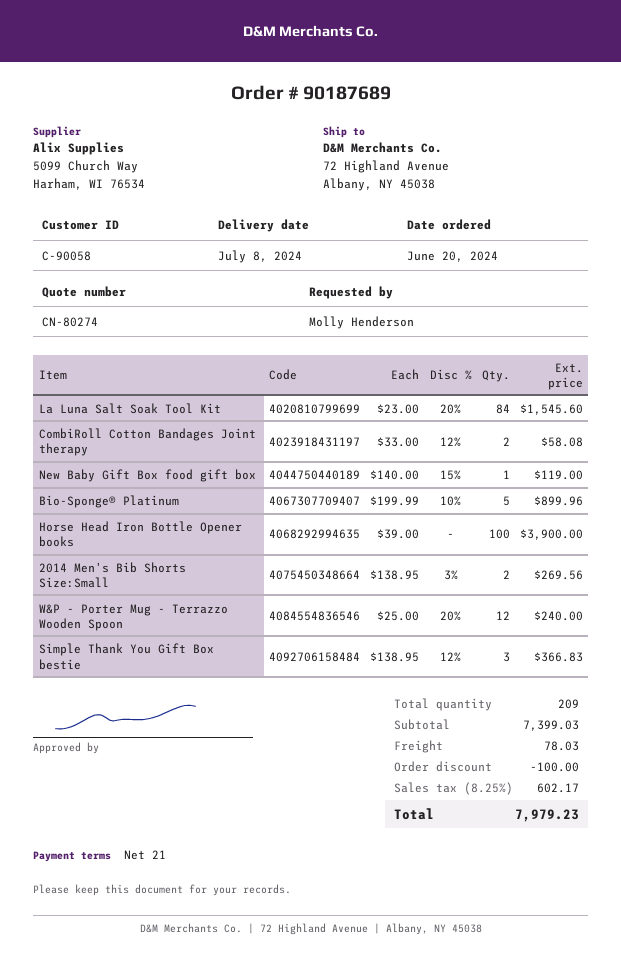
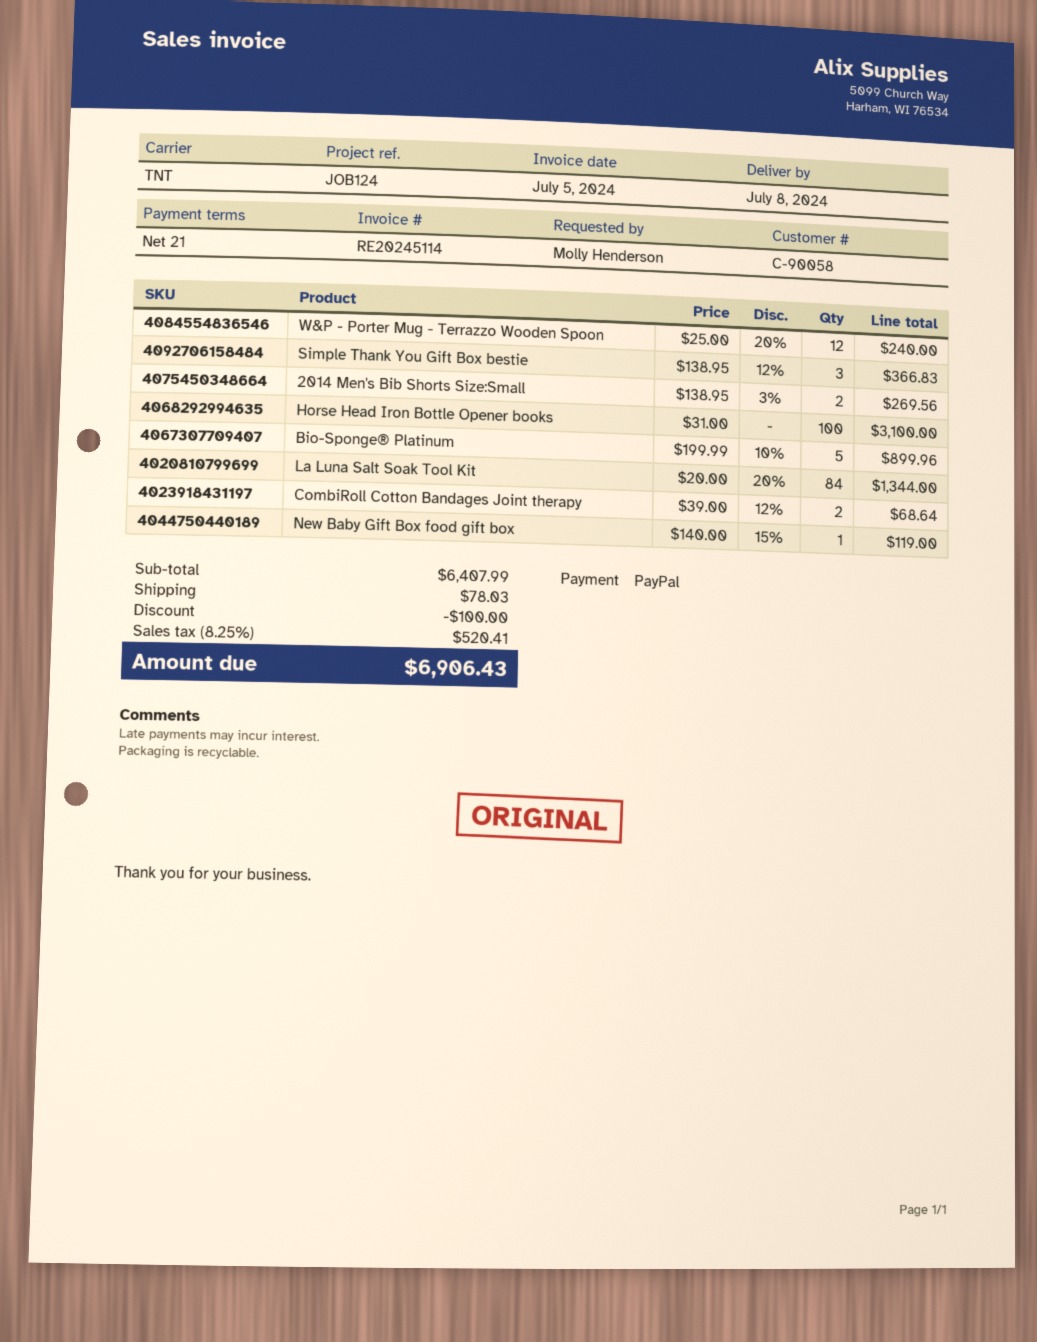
La Luna Salt Soak Tool Kit: 84 x 23.00 - 20% = 1545.60 -> 84 x 20.00 - 20% = 1344.00
CombiRoll Cotton Bandages Joint therapy: 2 x 33.00 - 12% = 58.08 -> 2 x 39.00 - 12% = 68.64
Horse Head Iron Bottle Opener books: 100 x 39.00 = 3900.00 -> 100 x 31.00 = 3100.00
subtotal: 7399.03 -> 6407.99
tax: 8.25% = 602.17 -> 8.25% = 520.41
total: 7979.23 -> 6906.43

